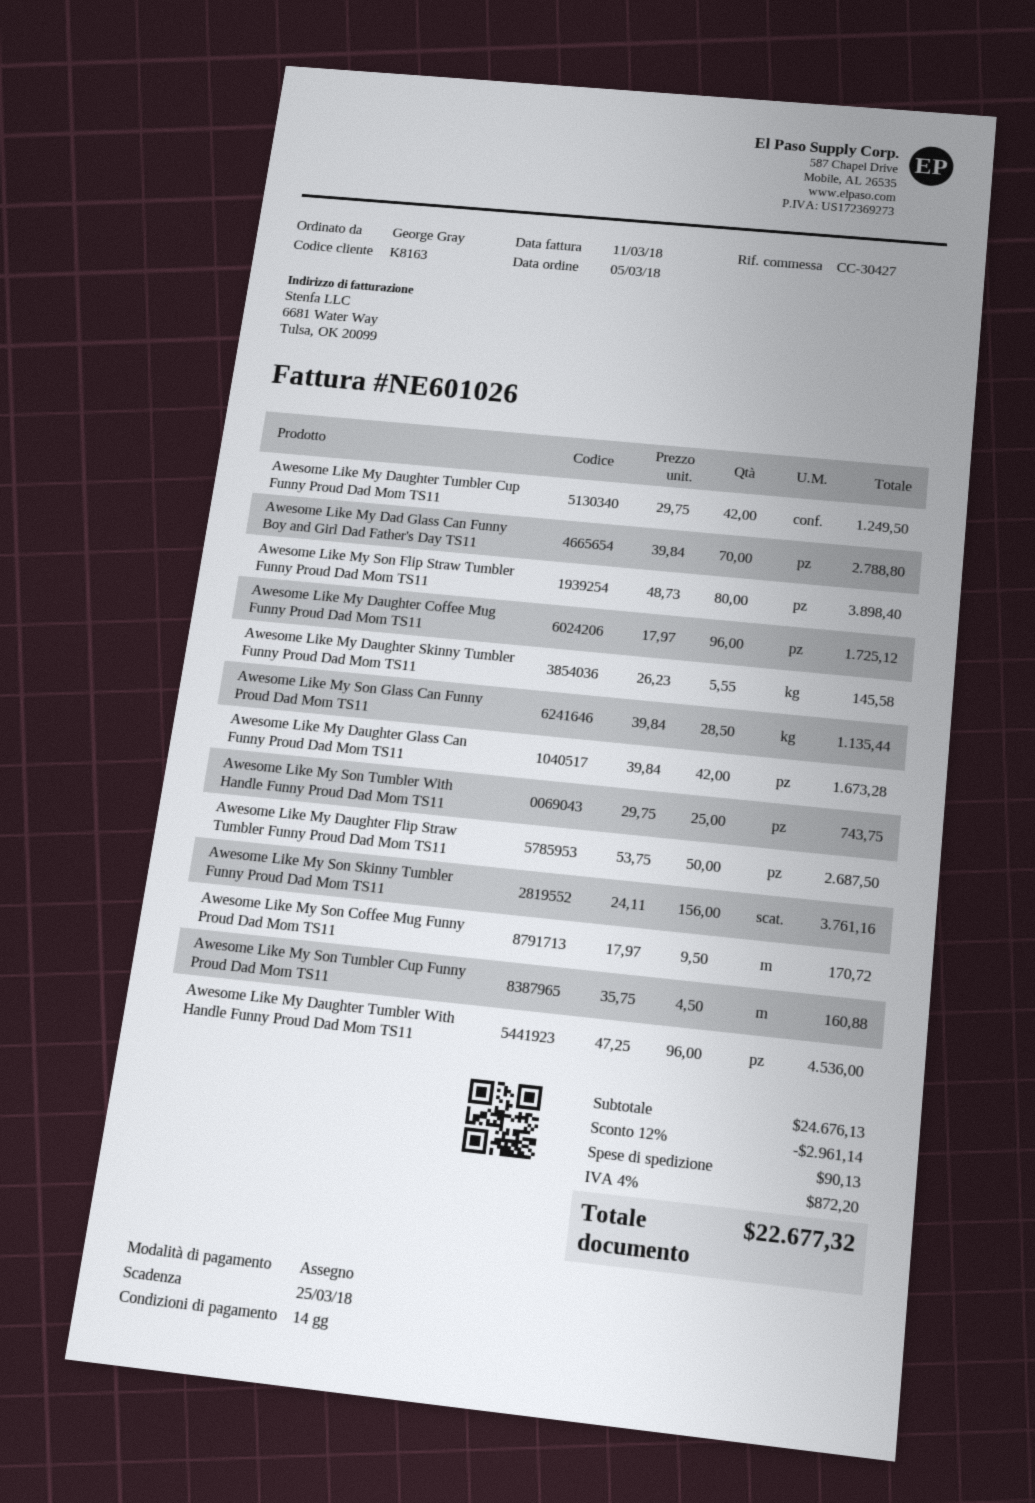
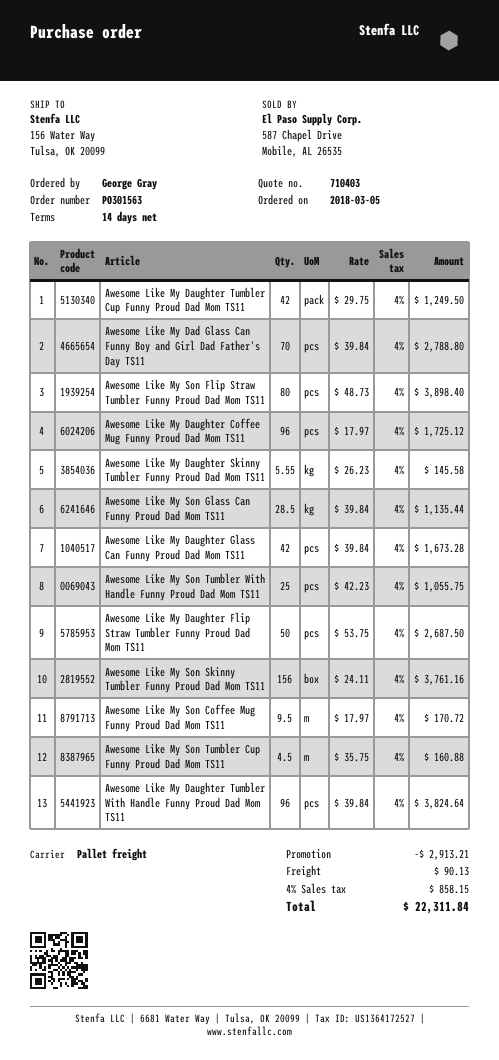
Awesome Like My Son Tumbler With Handle Funny Proud Dad Mom TS11: 25 x 29.75 = 743.75 -> 25 x 42.23 = 1055.75
Awesome Like My Daughter Tumbler With Handle Funny Proud Dad Mom TS11: 96 x 47.25 = 4536.00 -> 96 x 39.84 = 3824.64
discount: 2961.14 -> 2913.21
tax: 4% = 872.20 -> 4% = 858.15
total: 22677.32 -> 22311.84

